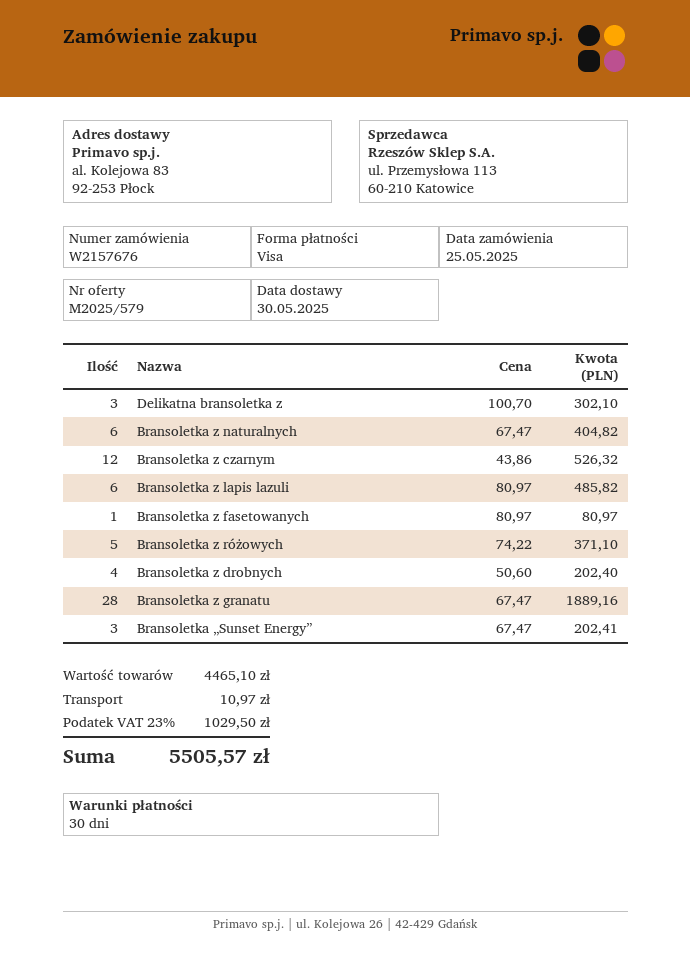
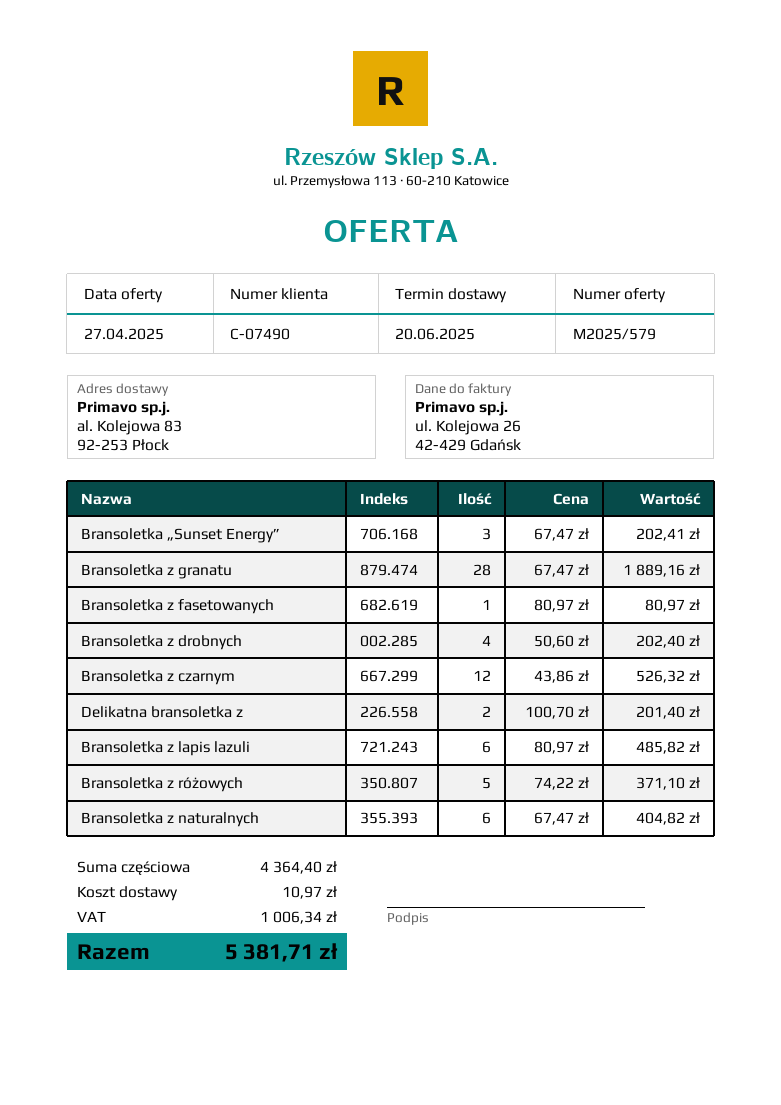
delivery date: 2025-05-30 -> 2025-06-20
Delikatna bransoletka z: 3 x 100.70 = 302.10 -> 2 x 100.70 = 201.40
subtotal: 4465.10 -> 4364.40
tax: 1029.50 -> 1006.34
total: 5505.57 -> 5381.71

